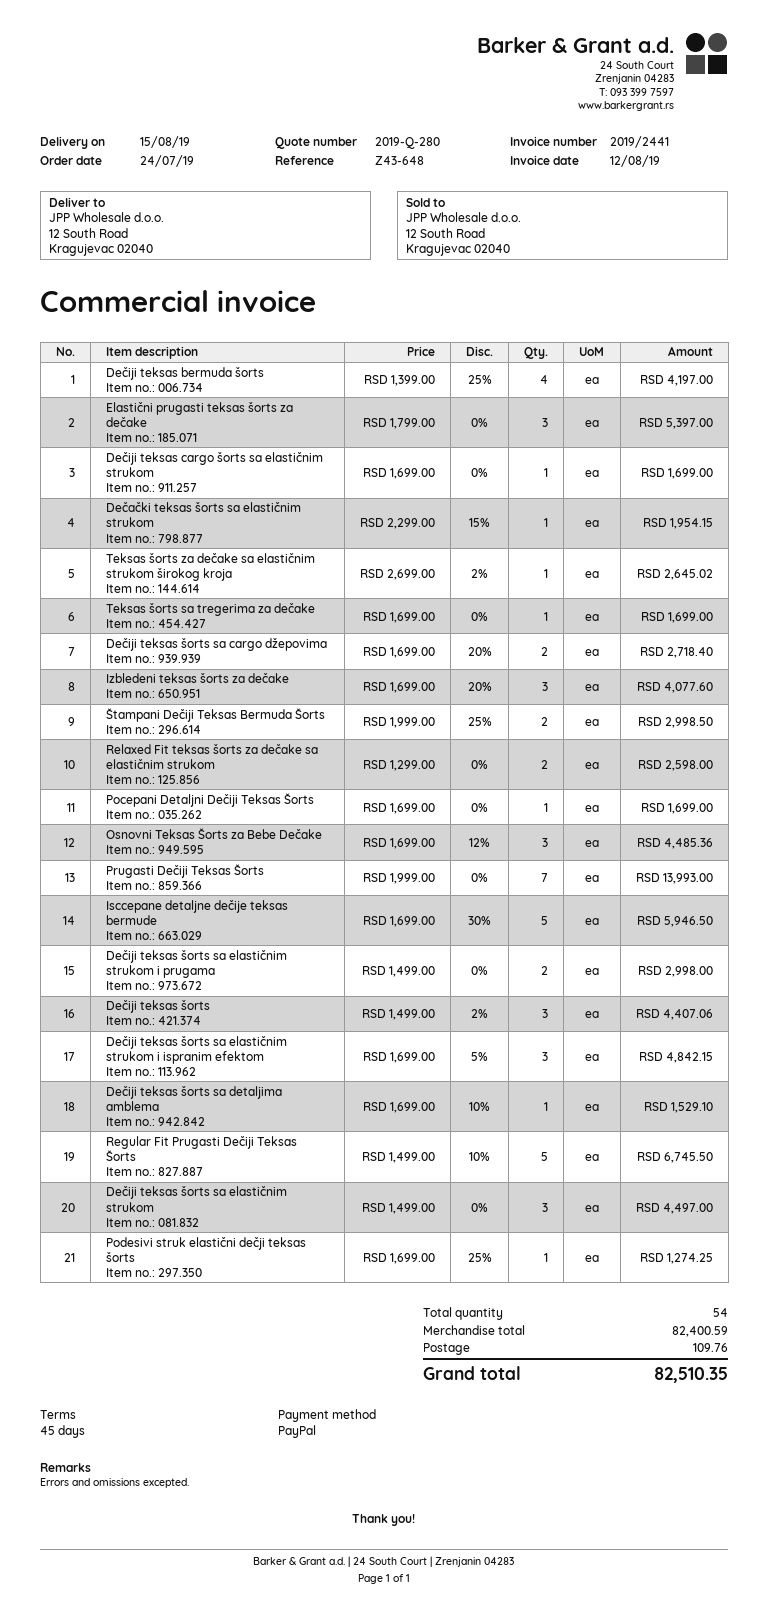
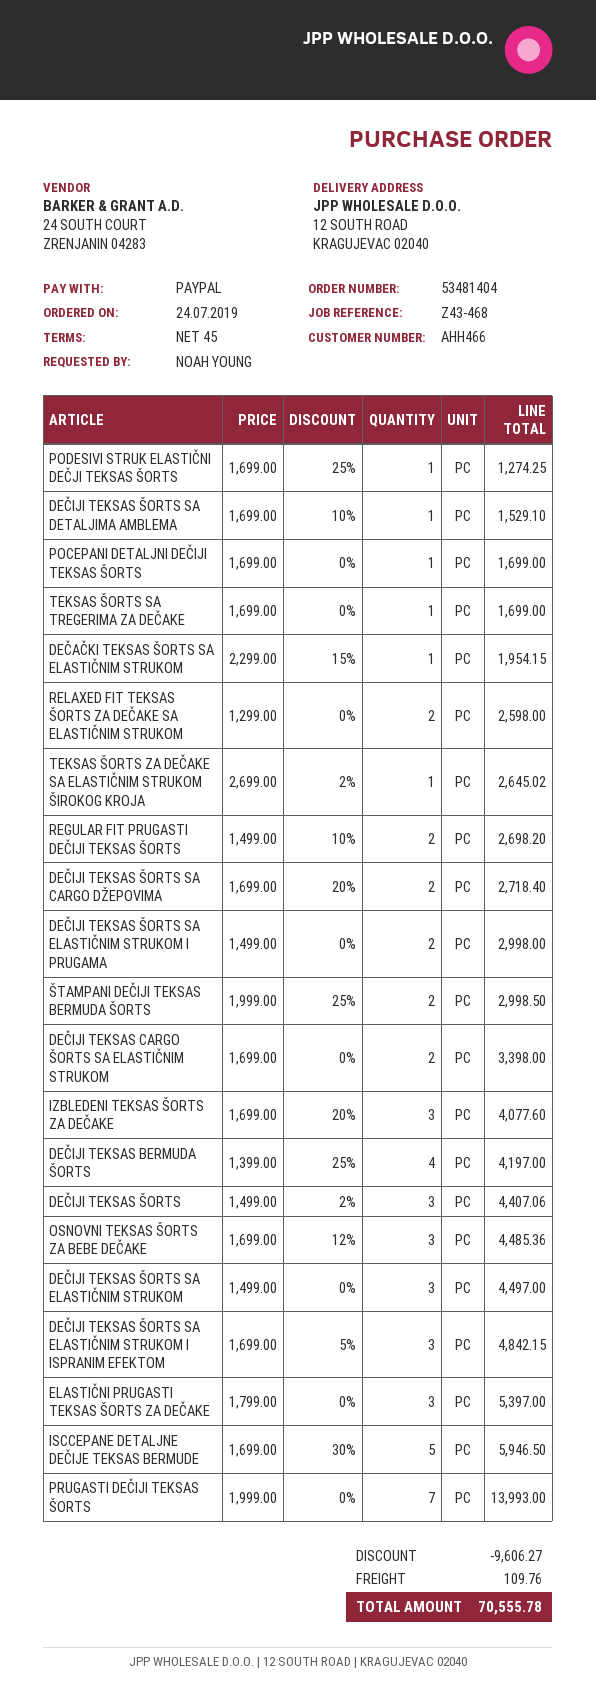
reference: Z43-648 -> Z43-468
Dečiji teksas cargo šorts sa elastičnim strukom: 1 x 1699.00 = 1699.00 -> 2 x 1699.00 = 3398.00
Regular Fit Prugasti Dečiji Teksas Šorts: 5 x 1499.00 - 10% = 6745.50 -> 2 x 1499.00 - 10% = 2698.20
discount: none -> 9606.27
total: 82510.35 -> 70555.78

